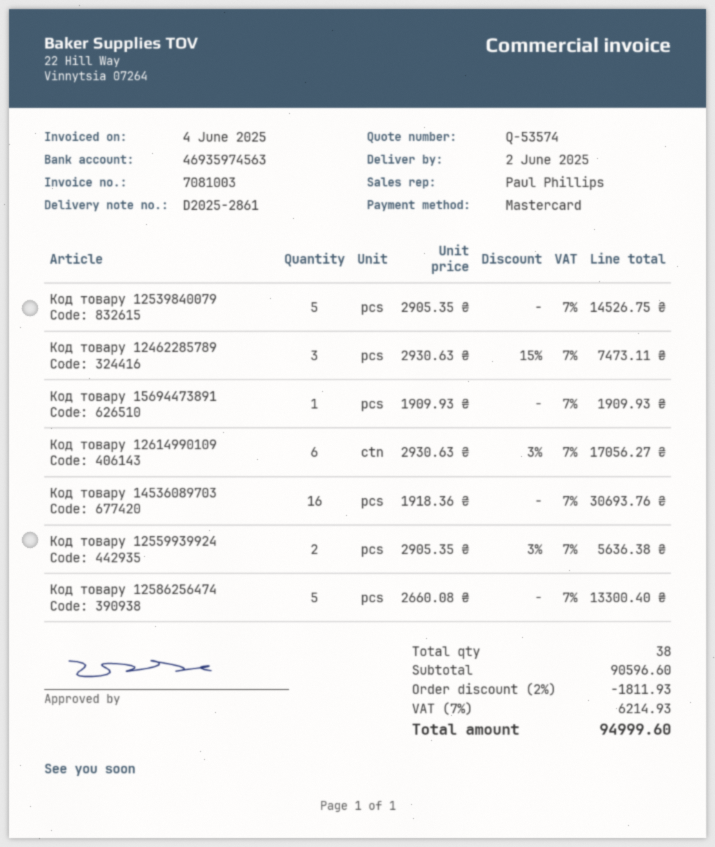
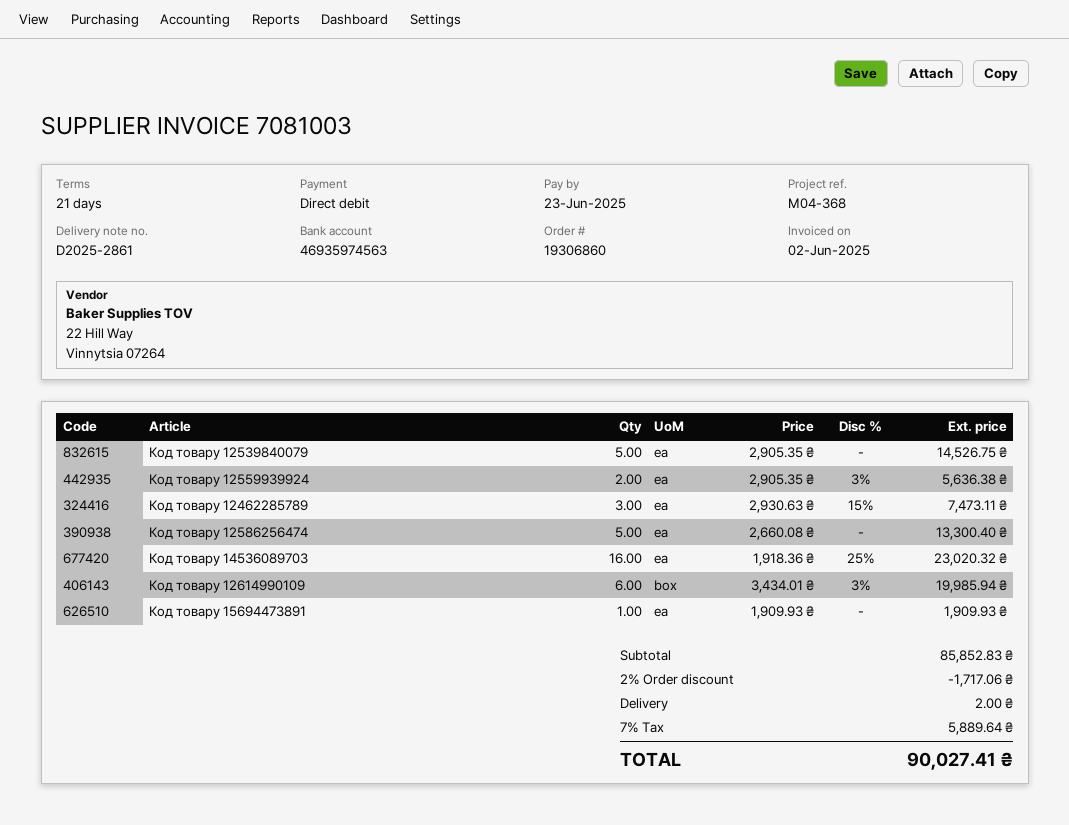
invoice date: 2025-06-04 -> 2025-06-02
payment method: Mastercard -> direct debit
Код товару 12614990109: 6 x 2930.63 - 3% = 17056.27 -> 6 x 3434.01 - 3% = 19985.94
Код товару 14536089703: 16 x 1918.36 = 30693.76 -> 16 x 1918.36 - 25% = 23020.32
subtotal: 90596.60 -> 85852.83
discount: 2% = 1811.93 -> 2% = 1717.06
shipping: none -> 2.00
tax: 7% = 6214.93 -> 7% = 5889.64
total: 94999.60 -> 90027.41

